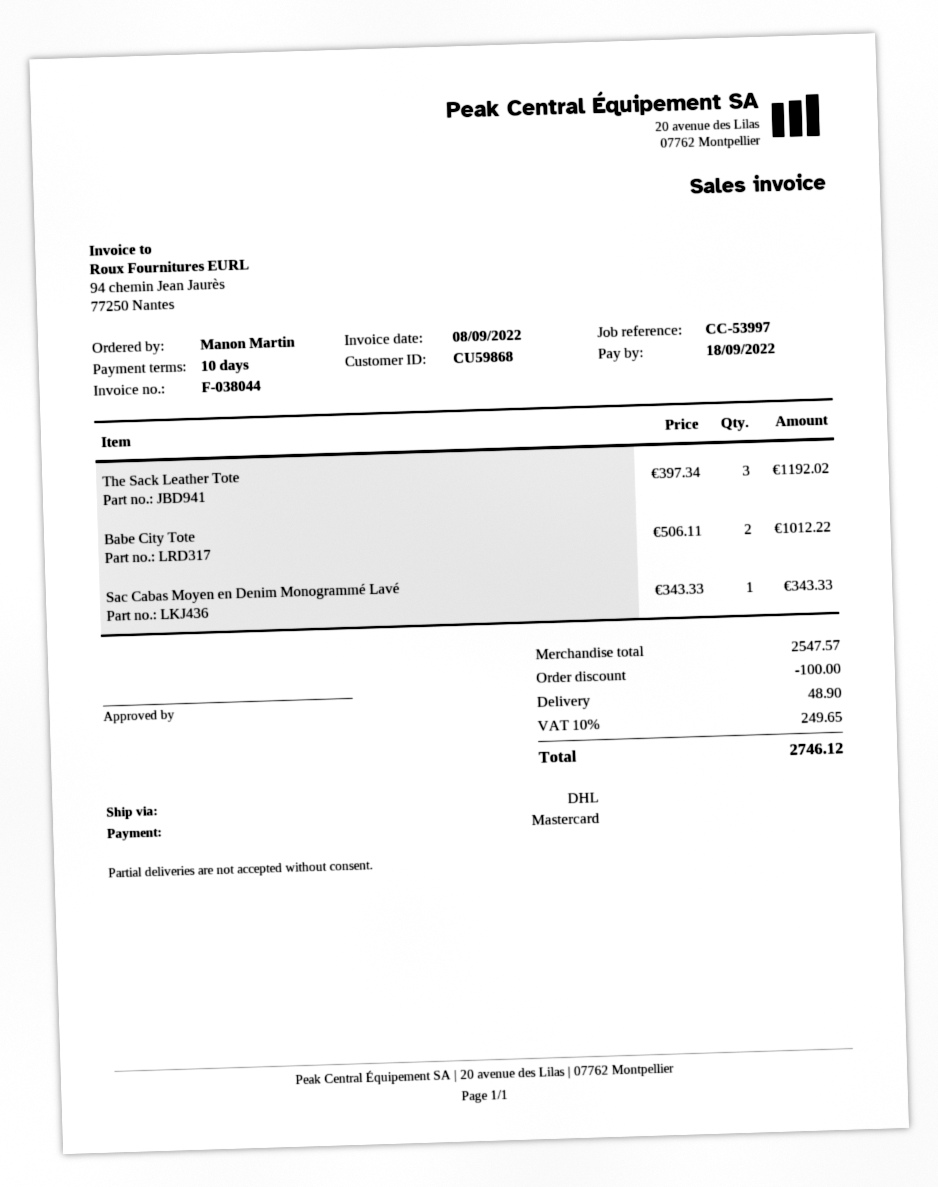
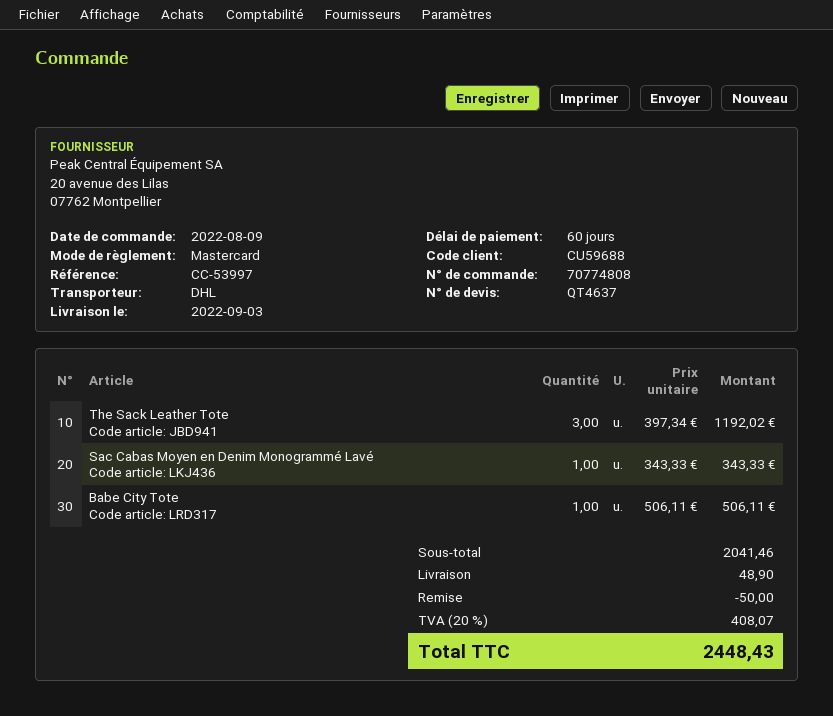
payment terms: 10 days -> 60 days
customer number: CU59868 -> CU59688
Babe City Tote: 2 x 506.11 = 1012.22 -> 1 x 506.11 = 506.11
subtotal: 2547.57 -> 2041.46
discount: 100.00 -> 50.00
tax: 10% = 249.65 -> 20% = 408.07
total: 2746.12 -> 2448.43

